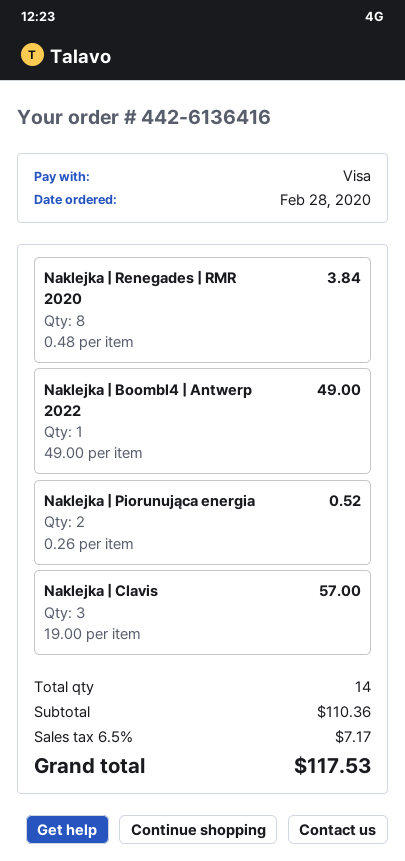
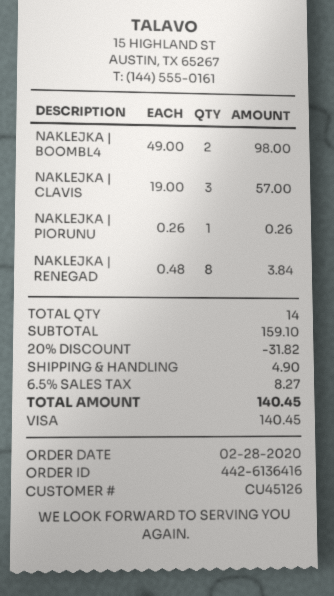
Naklejka | Boombl4 | Antwerp 2022: 1 x 49.00 = 49.00 -> 2 x 49.00 = 98.00
Naklejka | Piorunująca energia: 2 x 0.26 = 0.52 -> 1 x 0.26 = 0.26
subtotal: 110.36 -> 159.10
discount: none -> 20% = 31.82
shipping: none -> 4.90
tax: 6.5% = 7.17 -> 6.5% = 8.27
total: 117.53 -> 140.45

